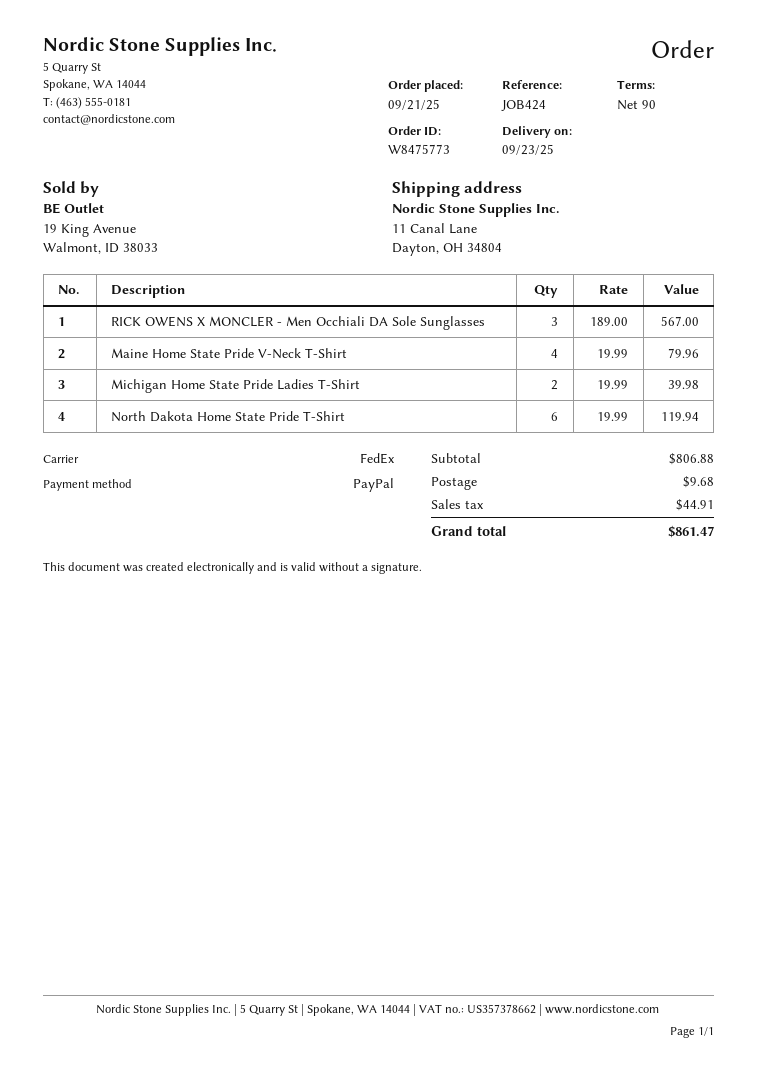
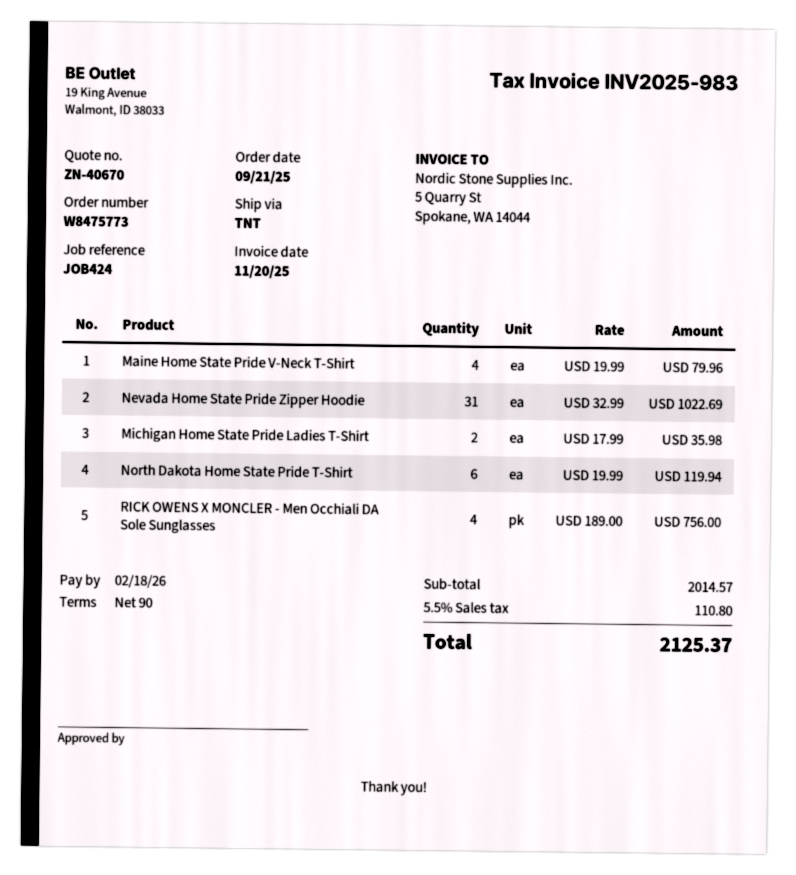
shipping method: FedEx -> TNT
RICK OWENS X MONCLER - Men Occhiali DA Sole Sunglasses: 3 x 189.00 = 567.00 -> 4 x 189.00 = 756.00
Michigan Home State Pride Ladies T-Shirt: 2 x 19.99 = 39.98 -> 2 x 17.99 = 35.98
Nevada Home State Pride Zipper Hoodie: none -> 31 x 32.99 = 1022.69
subtotal: 806.88 -> 2014.57
shipping: 9.68 -> none
tax: 44.91 -> 110.80
total: 861.47 -> 2125.37

